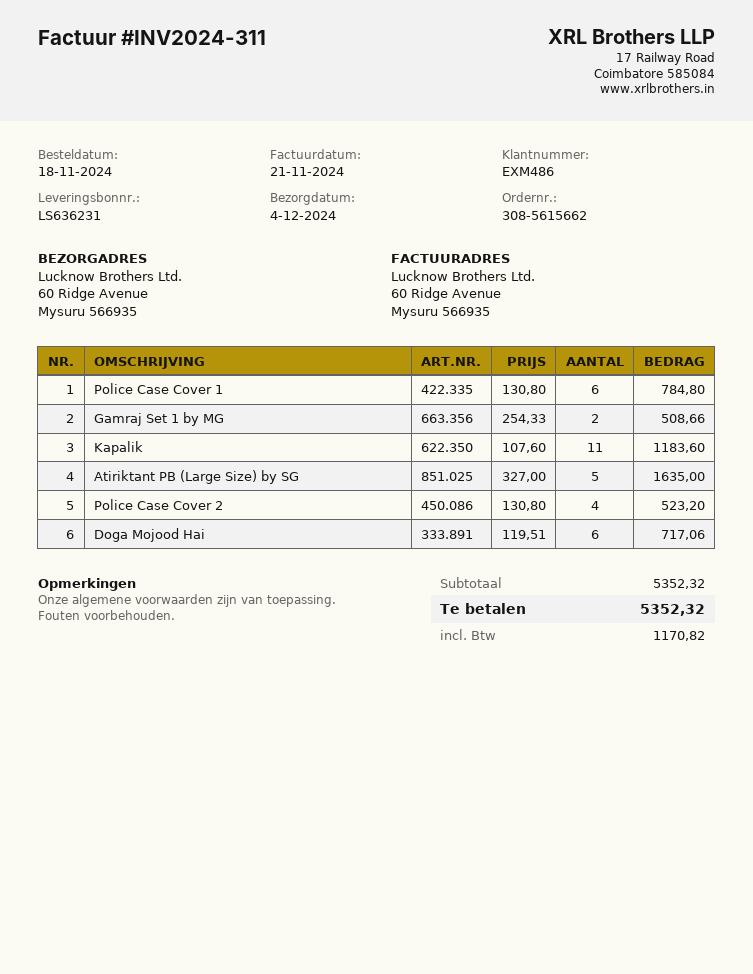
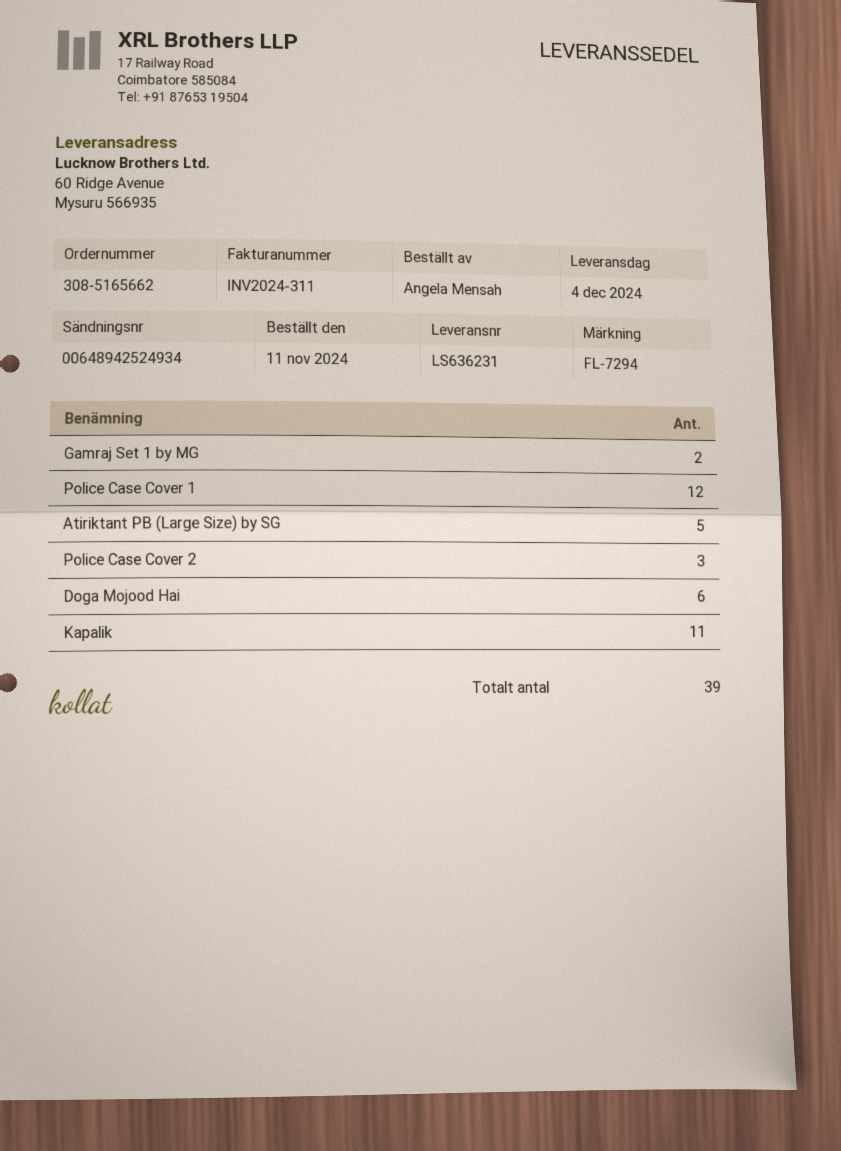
order number: 308-5615662 -> 308-5165662
order date: 2024-11-18 -> 2024-11-11
Police Case Cover 1: 6 -> 12
Police Case Cover 2: 4 -> 3

